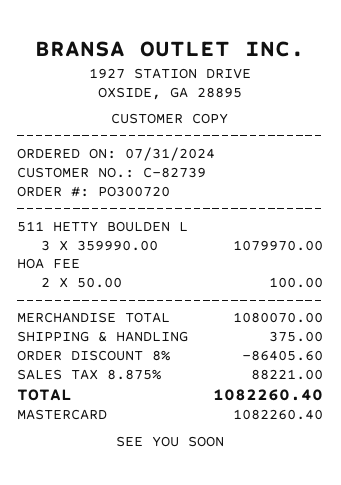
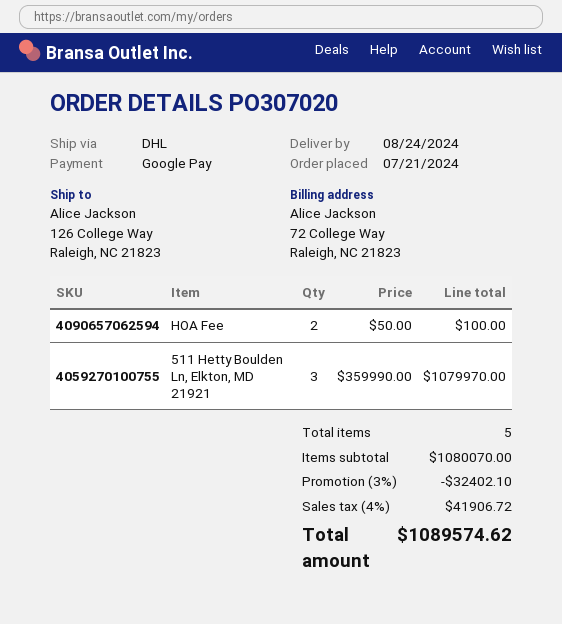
order number: PO300720 -> PO307020
order date: 2024-07-31 -> 2024-07-21
payment method: Mastercard -> Google Pay
discount: 8% = 86405.60 -> 3% = 32402.10
shipping: 375.00 -> none
tax: 8.875% = 88221.00 -> 4% = 41906.72
total: 1082260.40 -> 1089574.62

